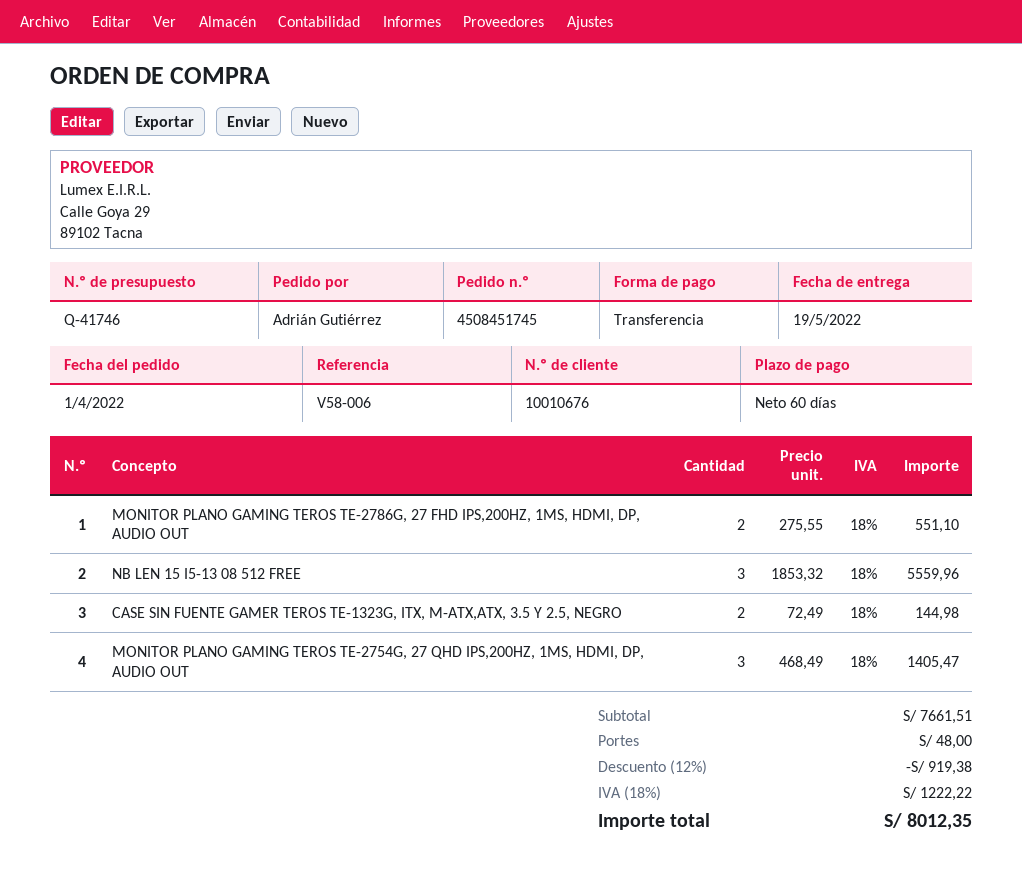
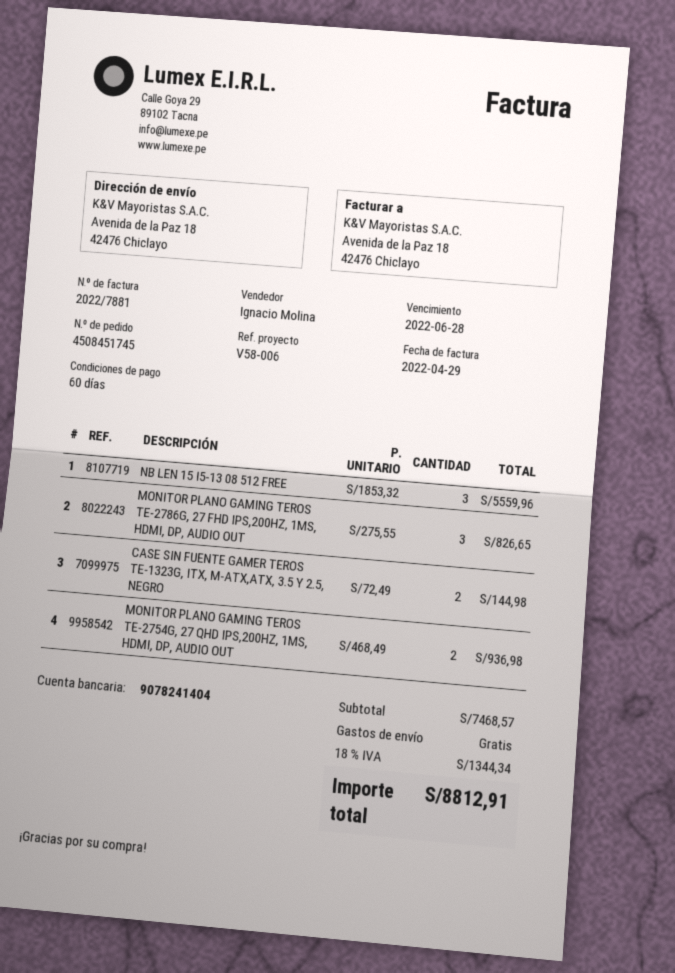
MONITOR PLANO GAMING TEROS TE-2786G, 27 FHD IPS,200HZ, 1MS, HDMI, DP, AUDIO OUT: 2 x 275.55 = 551.10 -> 3 x 275.55 = 826.65
MONITOR PLANO GAMING TEROS TE-2754G, 27 QHD IPS,200HZ, 1MS, HDMI, DP, AUDIO OUT: 3 x 468.49 = 1405.47 -> 2 x 468.49 = 936.98
subtotal: 7661.51 -> 7468.57
discount: 12% = 919.38 -> none
shipping: 48.00 -> 0.00
tax: 18% = 1222.22 -> 18% = 1344.34
total: 8012.35 -> 8812.91

